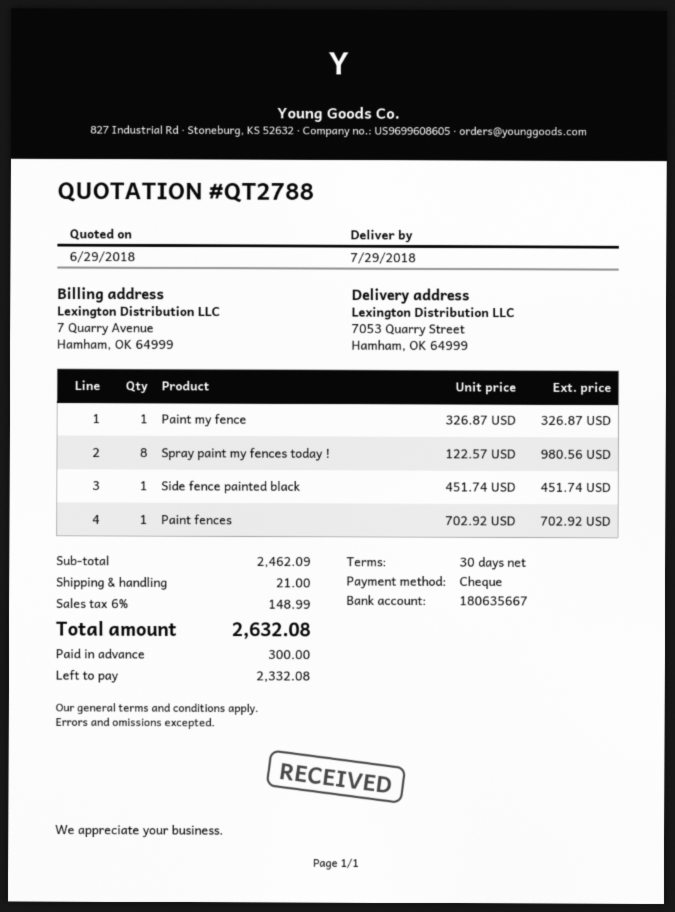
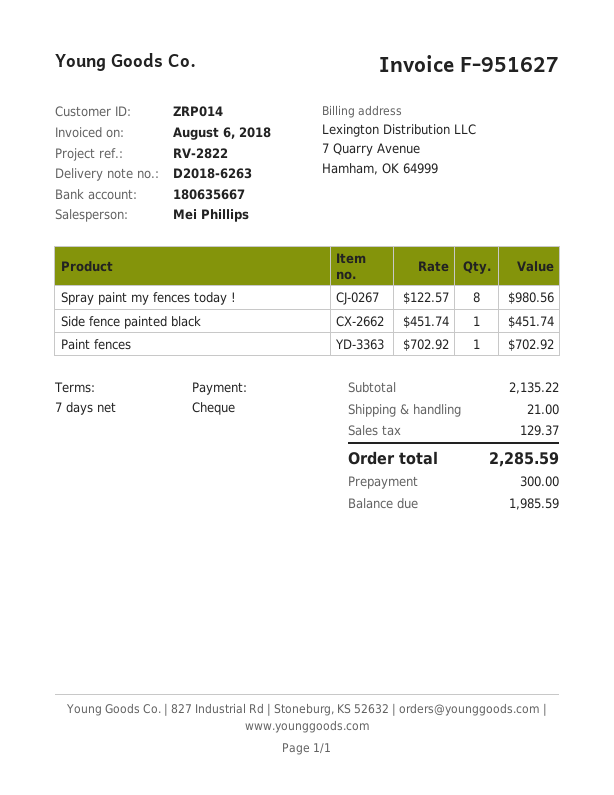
payment terms: 30 days -> 7 days
Paint my fence: 1 x 326.87 = 326.87 -> none
subtotal: 2462.09 -> 2135.22
tax: 148.99 -> 129.37
total: 2632.08 -> 2285.59
balance: 2332.08 -> 1985.59

